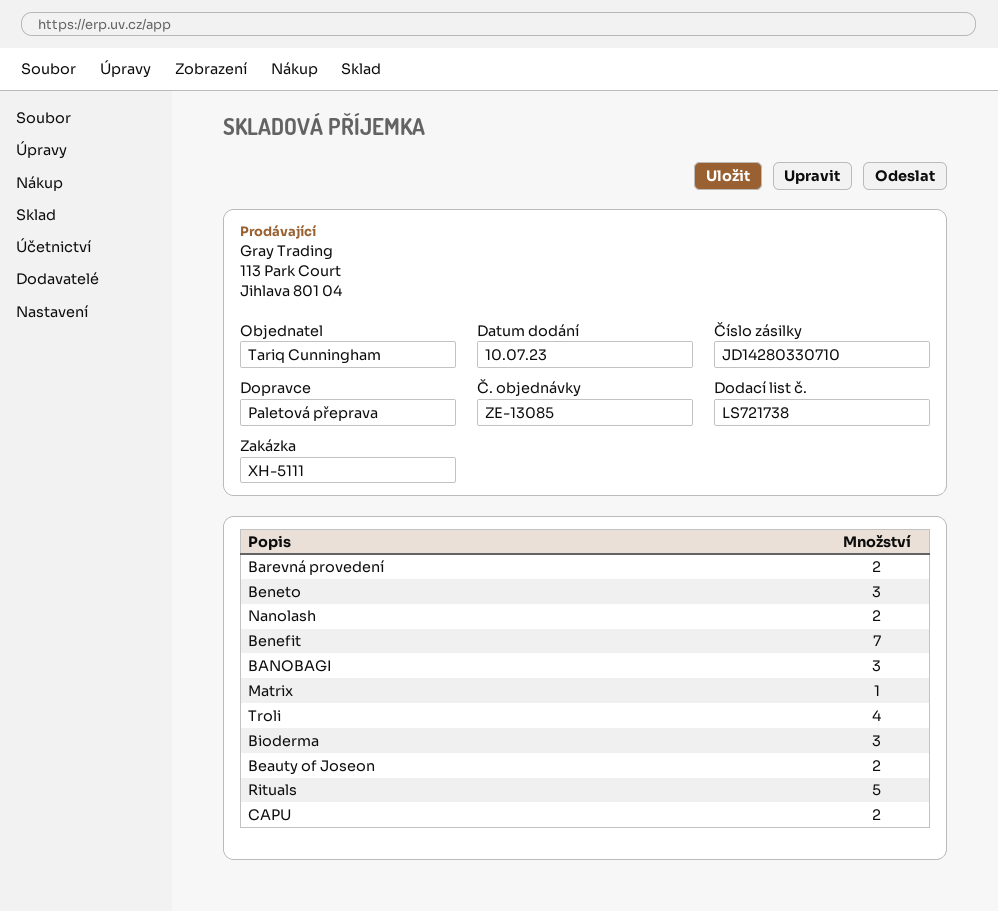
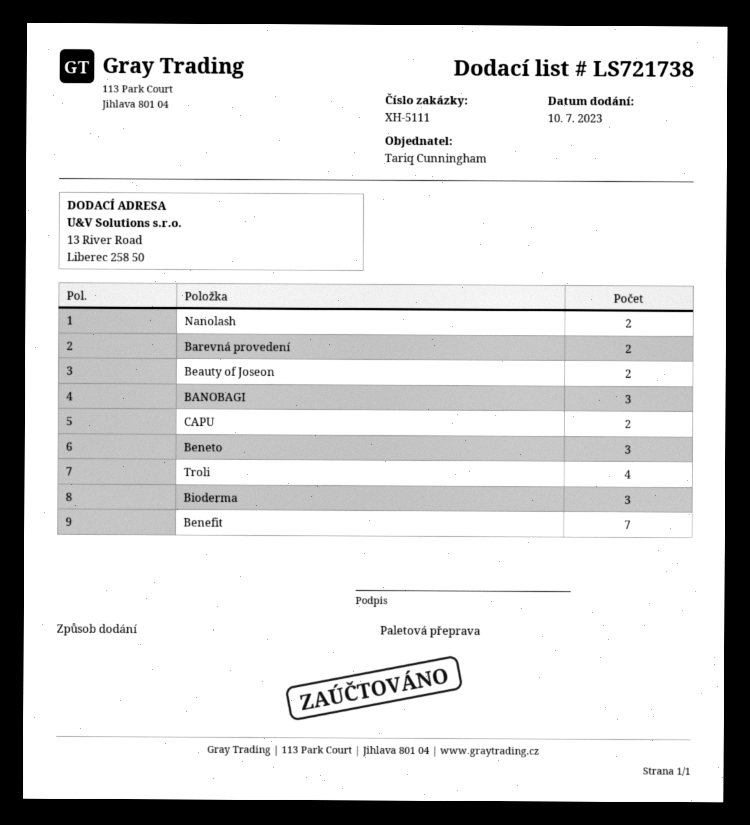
Matrix: 1 -> none
Rituals: 5 -> none

